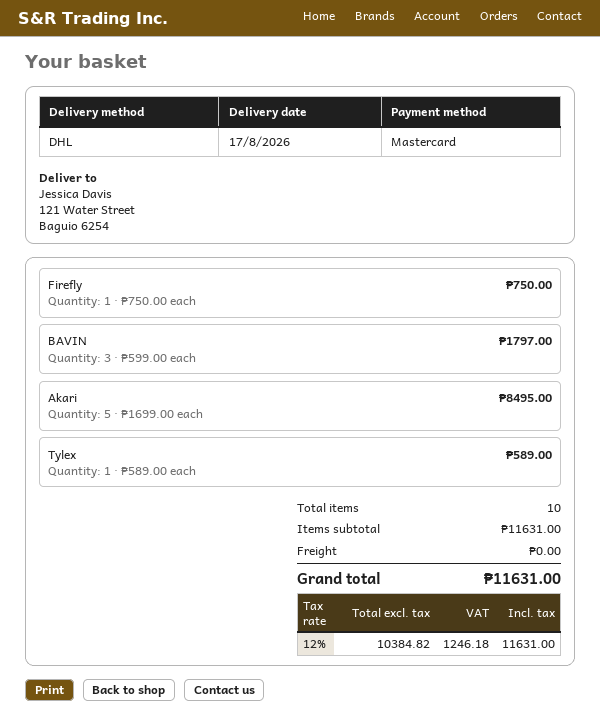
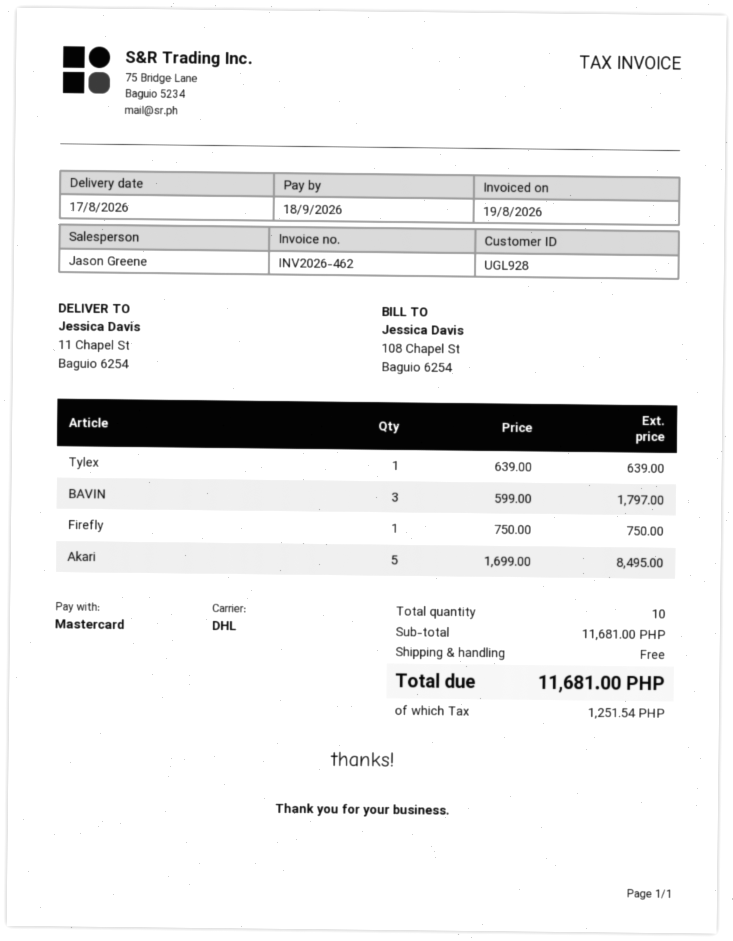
ship to: 121 Water Street, Baguio 6254 -> 11 Chapel St, Baguio 6254
Tylex: 1 x 589.00 = 589.00 -> 1 x 639.00 = 639.00
subtotal: 11631.00 -> 11681.00
tax: 1246.18 -> 1251.54
total: 11631.00 -> 11681.00

